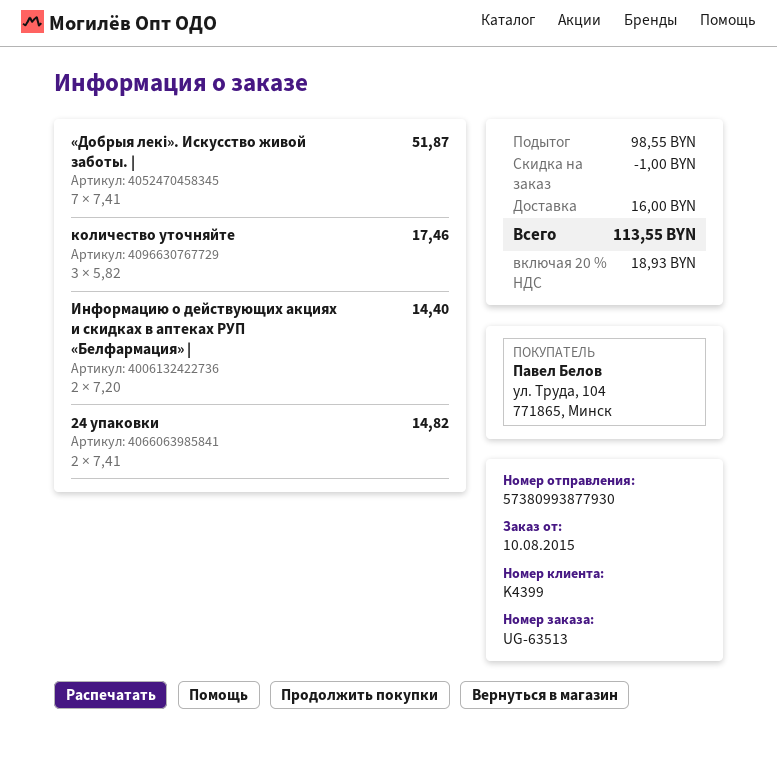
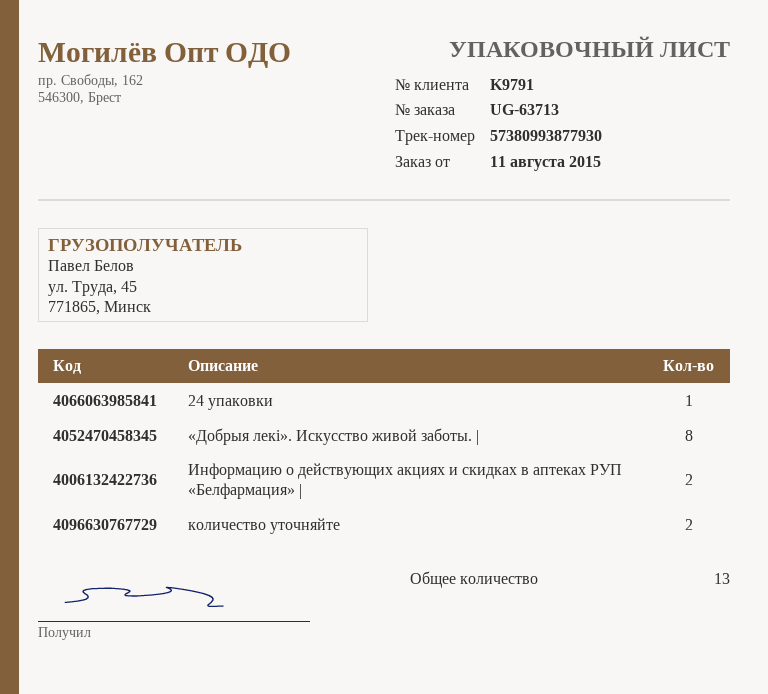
order number: UG-63513 -> UG-63713
order date: 2015-08-10 -> 2015-08-11
customer number: K4399 -> K9791
«Добрыя лекi». Искусство живой заботы. |: 7 -> 8
количество уточняйте: 3 -> 2
24 упаковки: 2 -> 1

